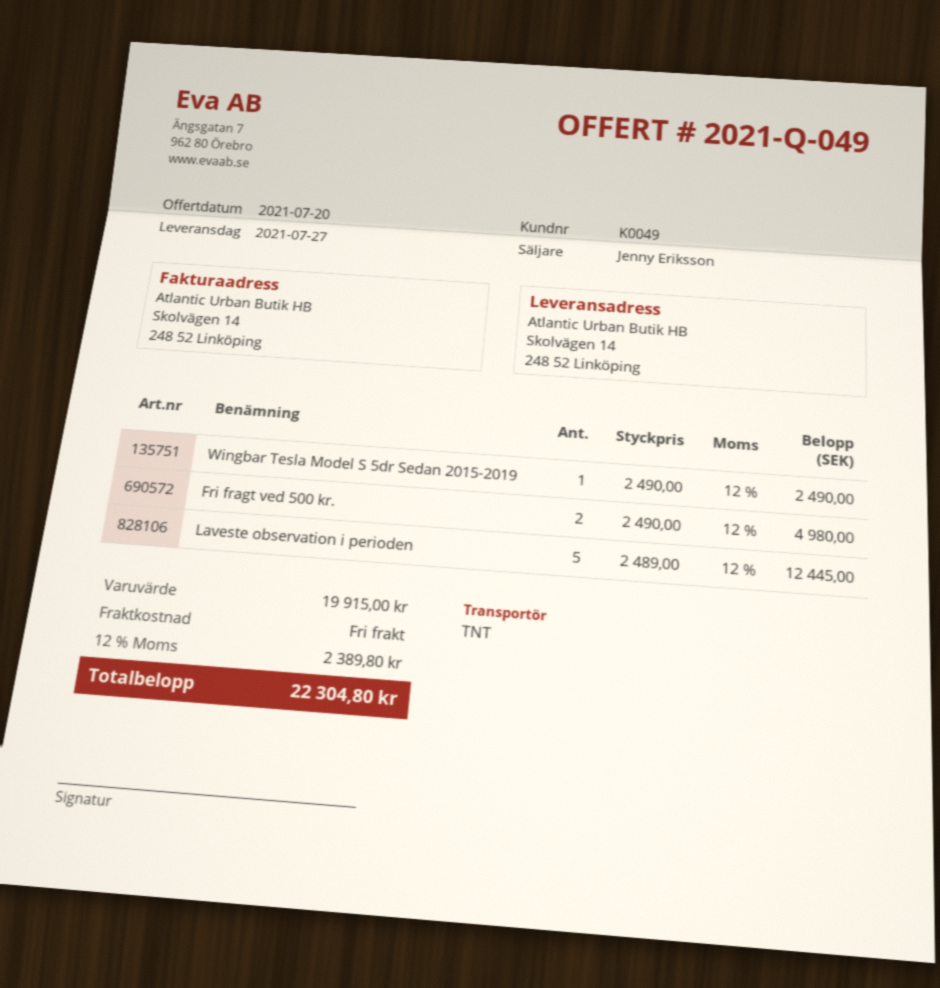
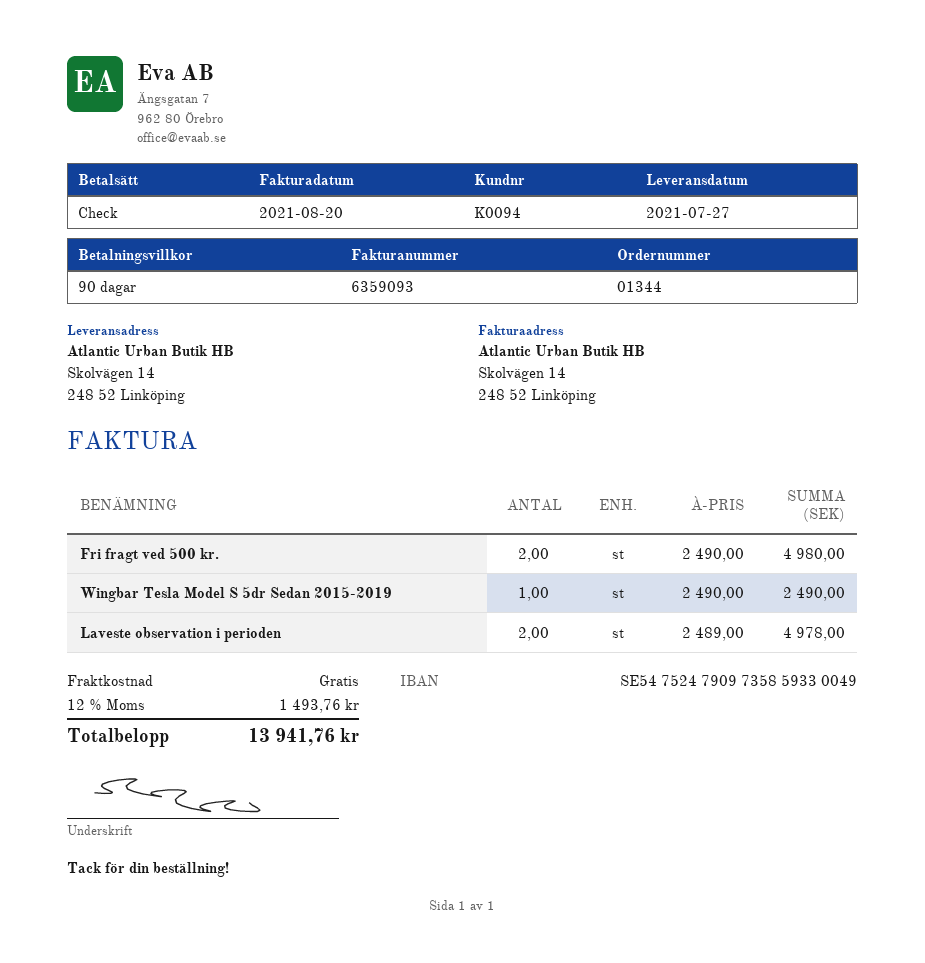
customer number: K0049 -> K0094
Laveste observation i perioden: 5 x 2489.00 = 12445.00 -> 2 x 2489.00 = 4978.00
tax: 12% = 2389.80 -> 12% = 1493.76
total: 22304.80 -> 13941.76

